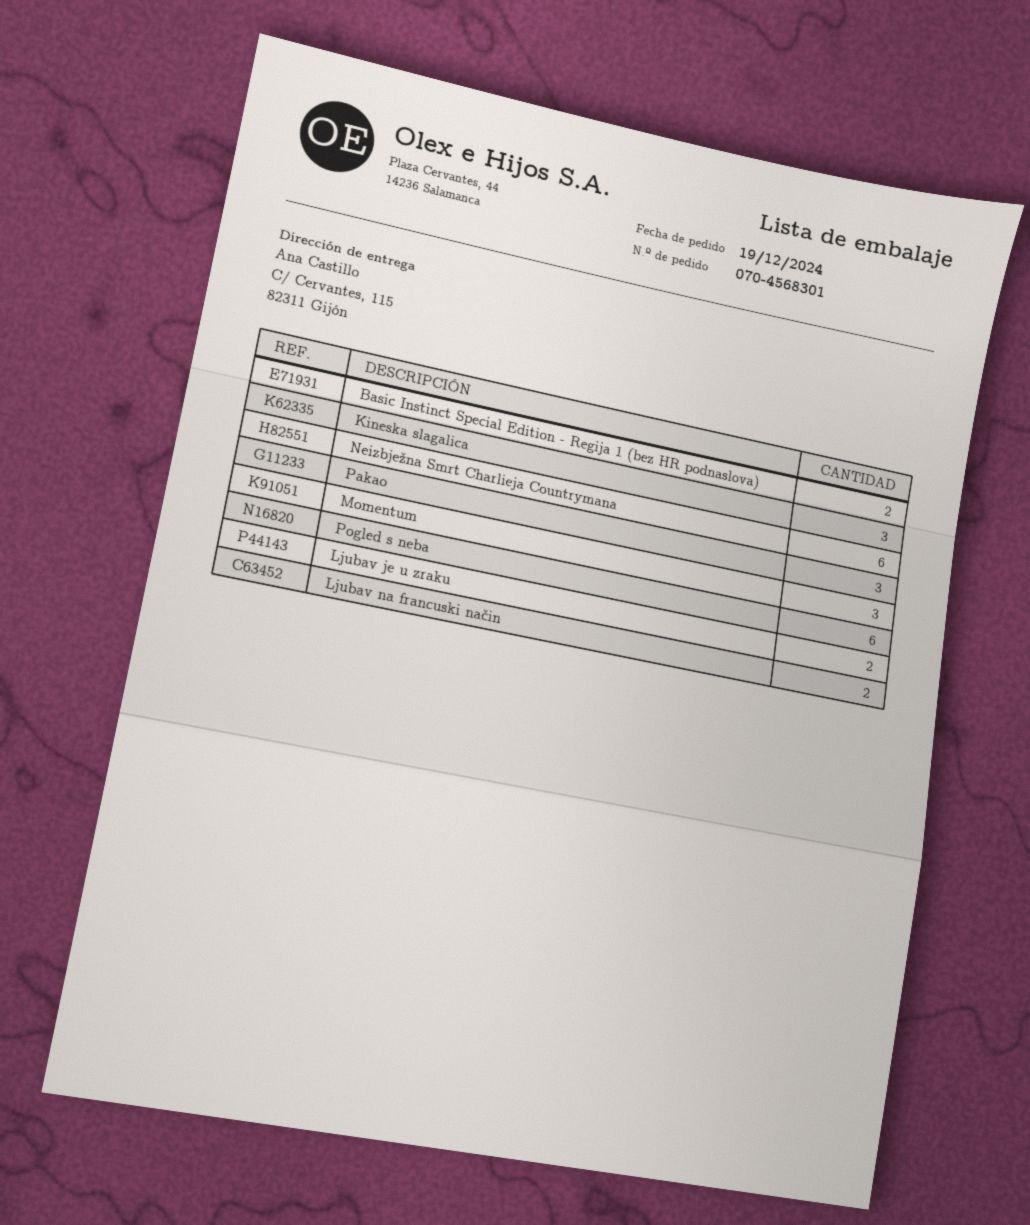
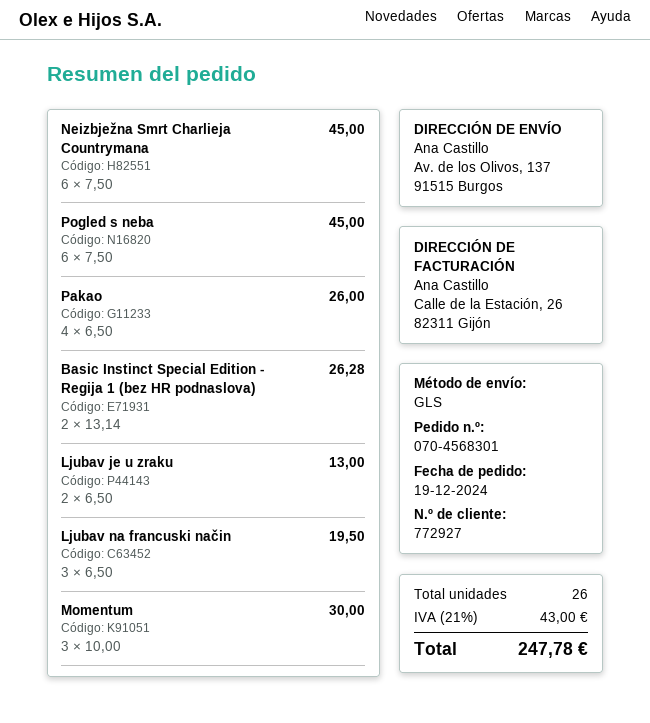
ship to: C/ Cervantes, 115, 82311 Gijón -> Av. de los Olivos, 137, 91515 Burgos
Kineska slagalica: 3 -> none
Pakao: 3 -> 4
Ljubav na francuski način: 2 -> 3

